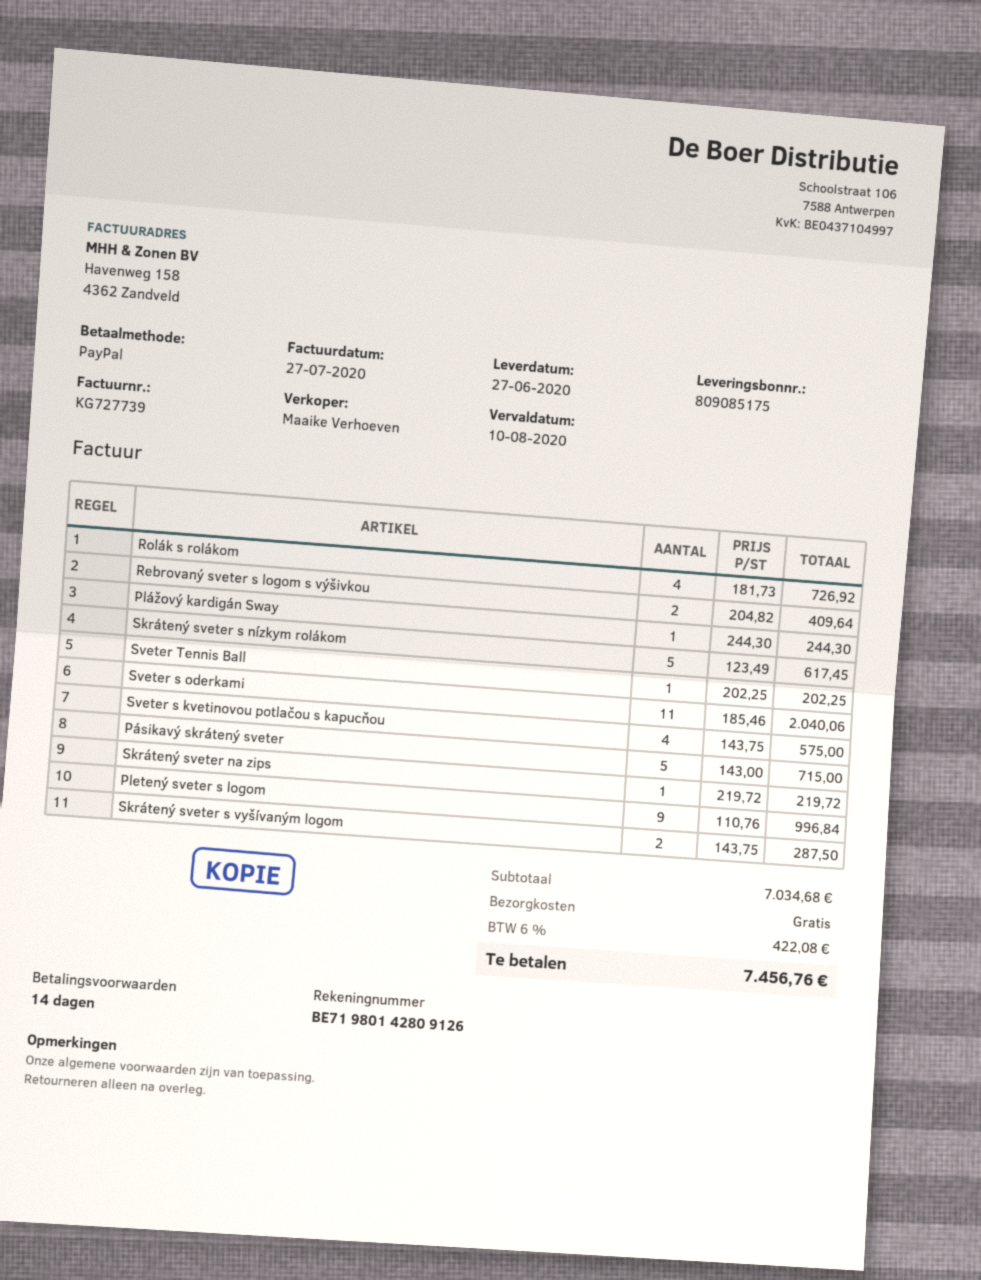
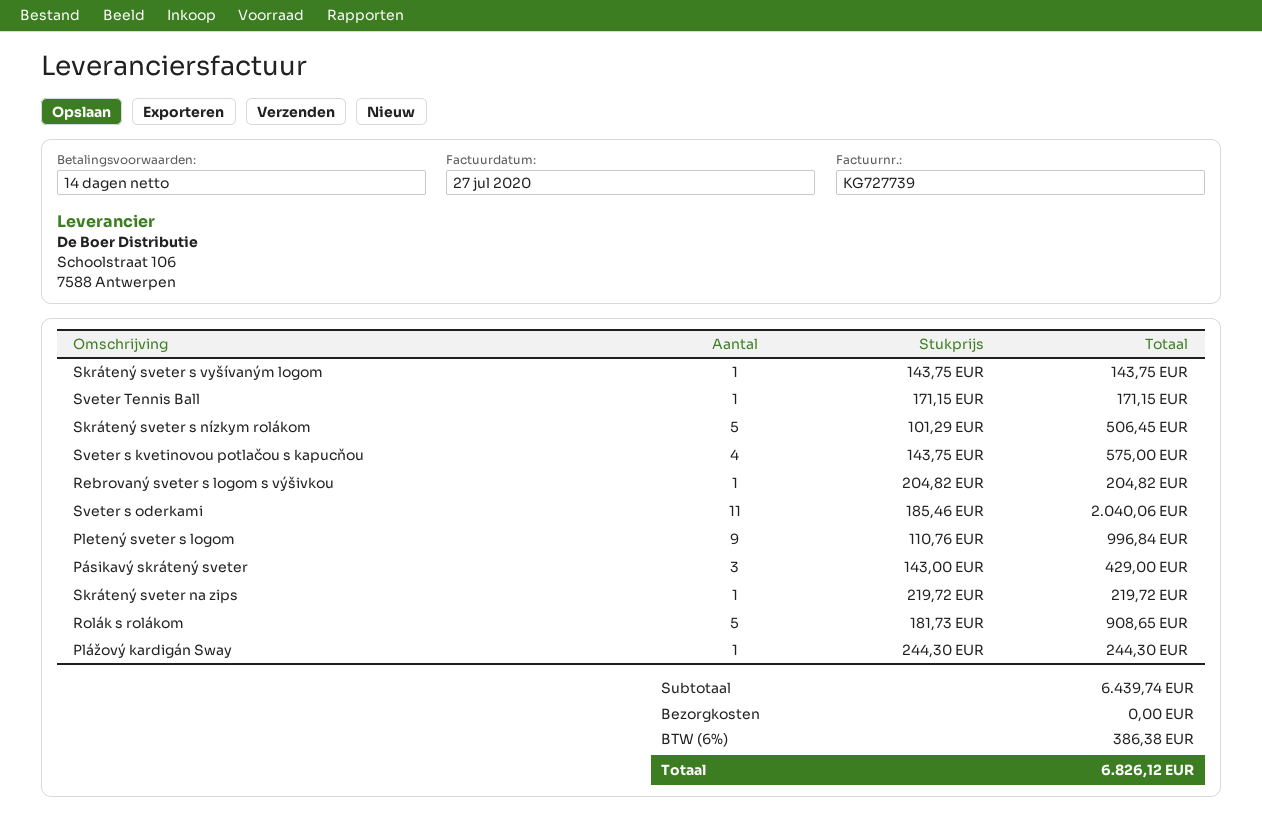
Rolák s rolákom: 4 x 181.73 = 726.92 -> 5 x 181.73 = 908.65
Rebrovaný sveter s logom s výšivkou: 2 x 204.82 = 409.64 -> 1 x 204.82 = 204.82
Skrátený sveter s nízkym rolákom: 5 x 123.49 = 617.45 -> 5 x 101.29 = 506.45
Sveter Tennis Ball: 1 x 202.25 = 202.25 -> 1 x 171.15 = 171.15
Pásikavý skrátený sveter: 5 x 143.00 = 715.00 -> 3 x 143.00 = 429.00
Skrátený sveter s vyšívaným logom: 2 x 143.75 = 287.50 -> 1 x 143.75 = 143.75
subtotal: 7034.68 -> 6439.74
tax: 6% = 422.08 -> 6% = 386.38
total: 7456.76 -> 6826.12

